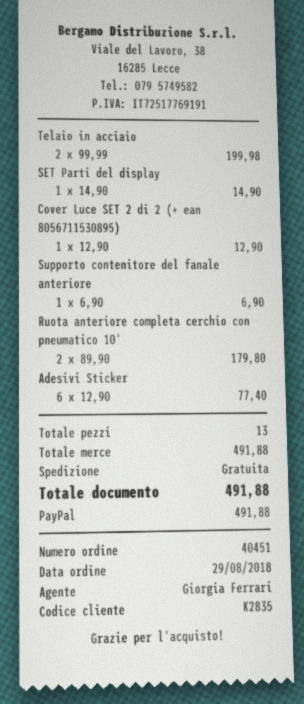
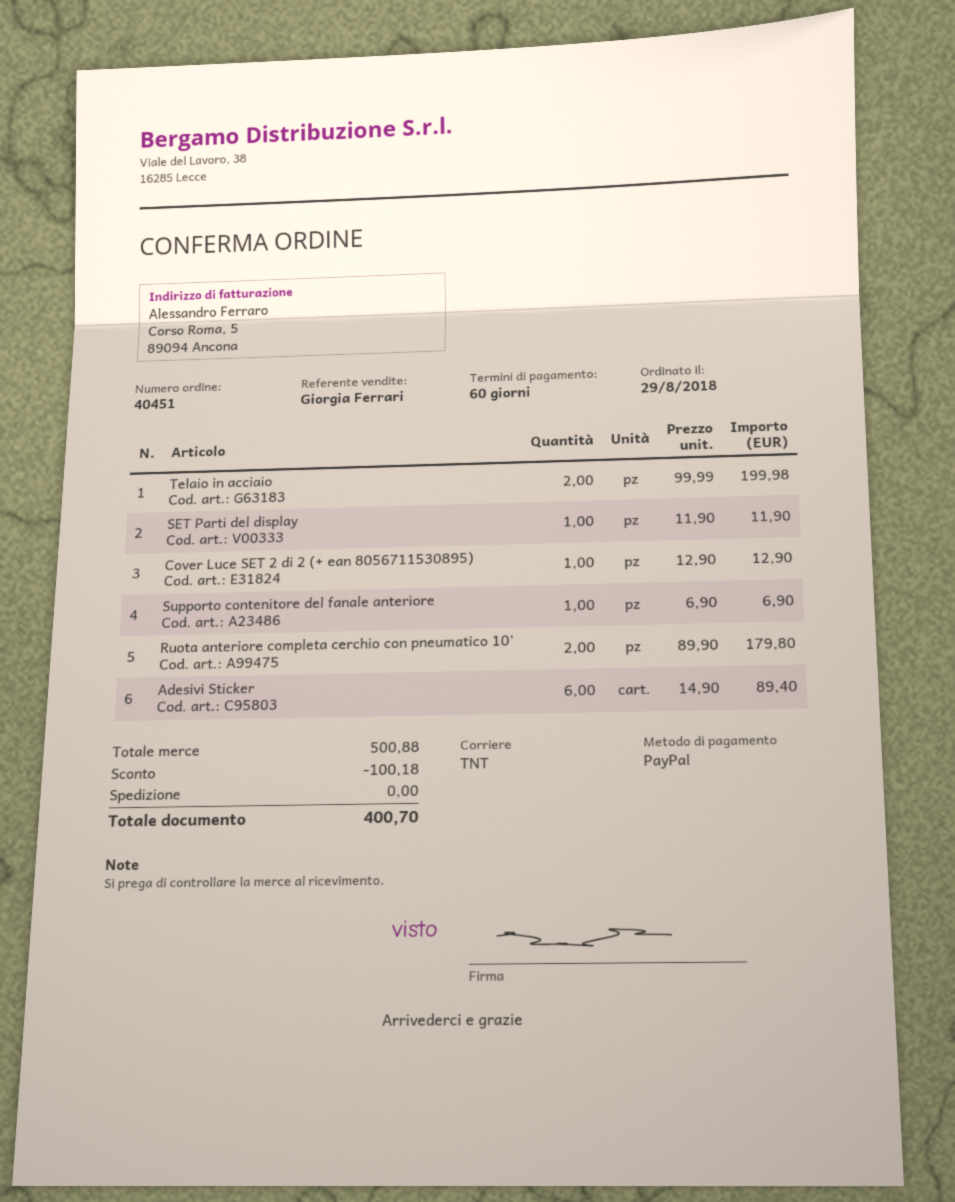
SET Parti del display: 1 x 14.90 = 14.90 -> 1 x 11.90 = 11.90
Adesivi Sticker: 6 x 12.90 = 77.40 -> 6 x 14.90 = 89.40
subtotal: 491.88 -> 500.88
discount: none -> 100.18
total: 491.88 -> 400.70

